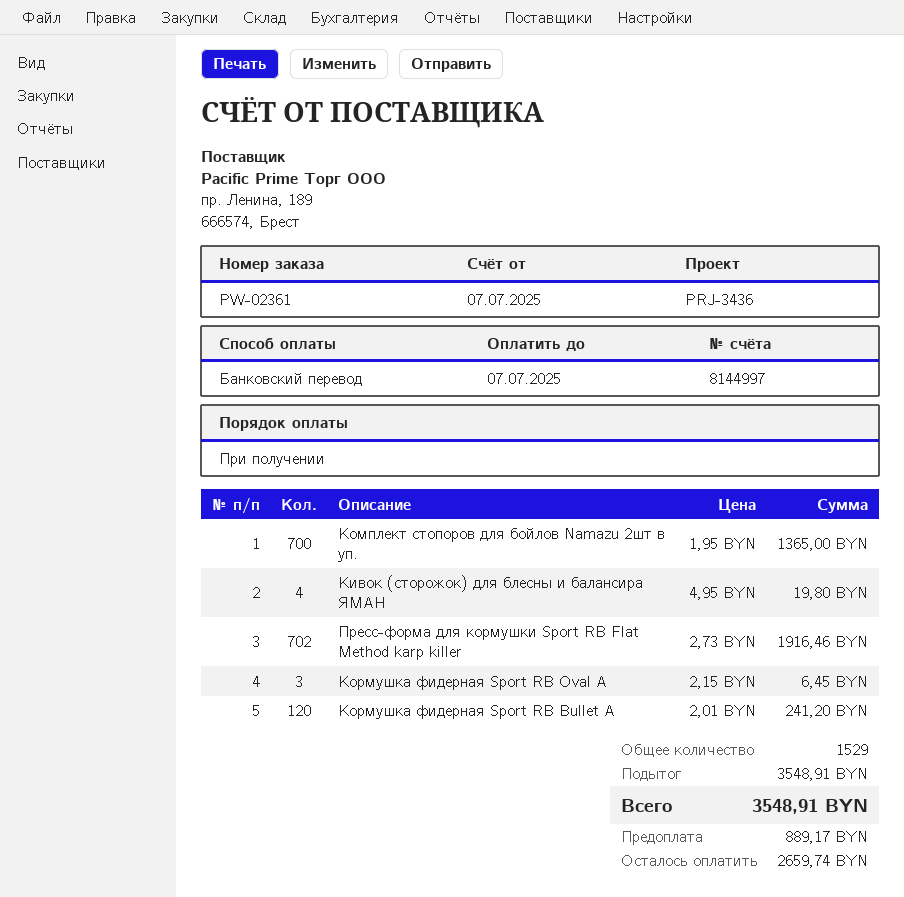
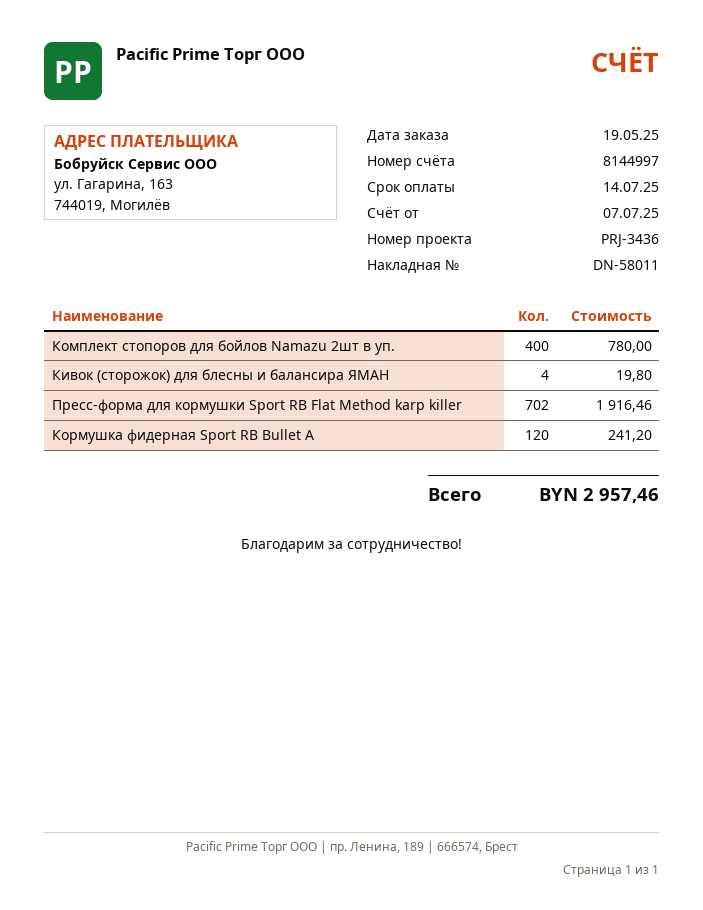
due date: 2025-07-07 -> 2025-07-14
Комплект стопоров для бойлов Namazu 2шт в уп.: 700 for 1365.00 -> 400 for 780.00
Кормушка фидерная Sport RB Oval A: 3 for 6.45 -> none
total: 3548.91 -> 2957.46

